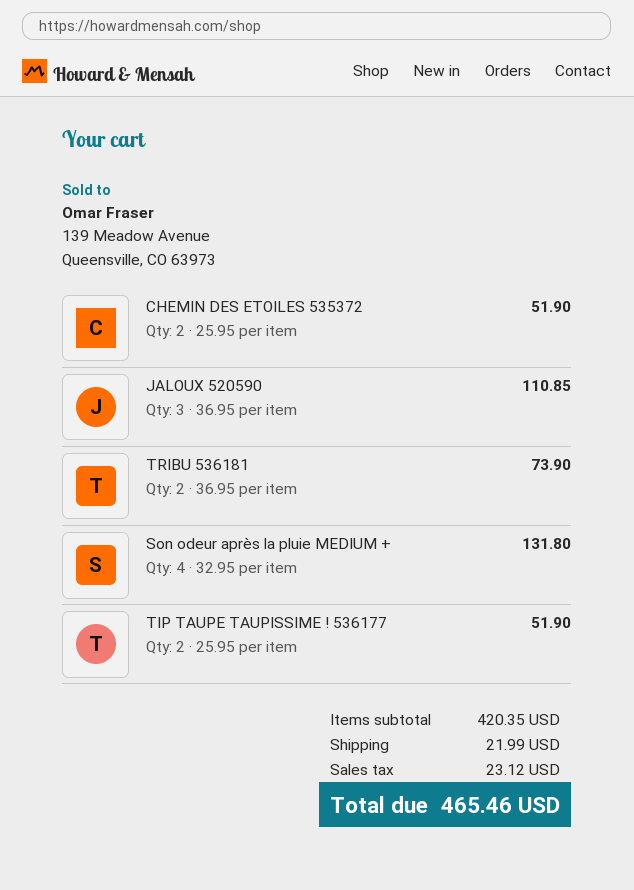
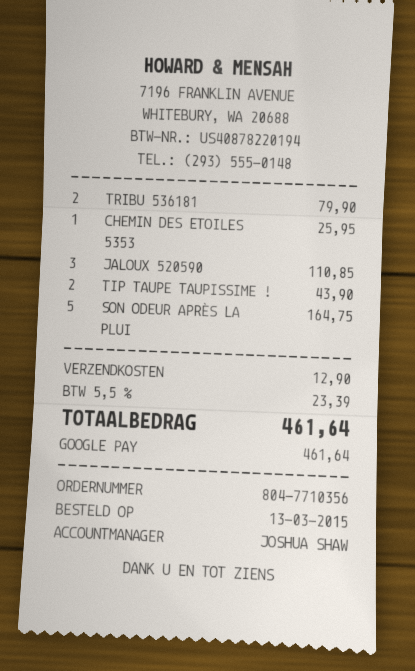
CHEMIN DES ETOILES 535372: 2 for 51.90 -> 1 for 25.95
TRIBU 536181: 2 for 73.90 -> 2 for 79.90
Son odeur après la pluie MEDIUM +: 4 for 131.80 -> 5 for 164.75
TIP TAUPE TAUPISSIME ! 536177: 2 for 51.90 -> 2 for 43.90
shipping: 21.99 -> 12.90
tax: 23.12 -> 23.39
total: 465.46 -> 461.64

